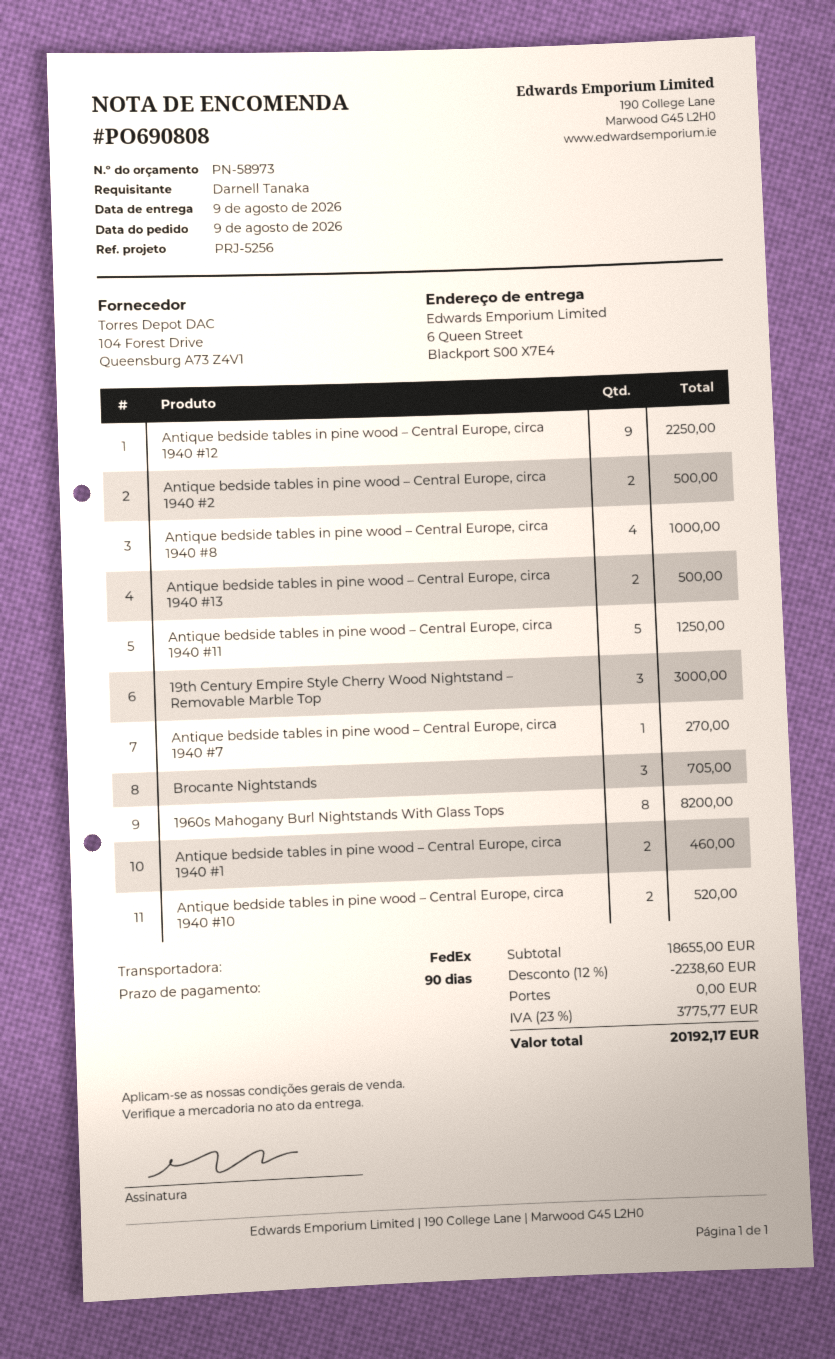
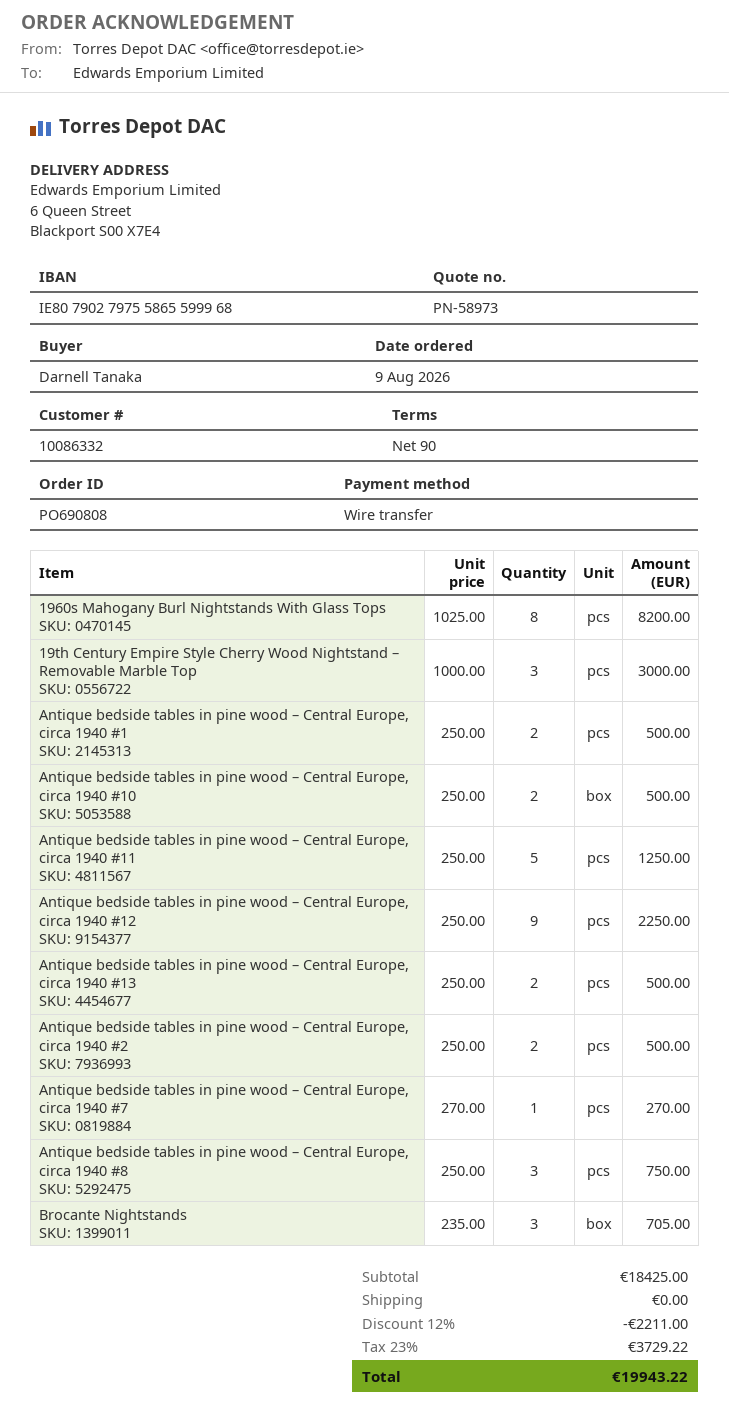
Antique bedside tables in pine wood – Central Europe, circa 1940 #8: 4 for 1000.00 -> 3 for 750.00
Antique bedside tables in pine wood – Central Europe, circa 1940 #1: 2 for 460.00 -> 2 for 500.00
Antique bedside tables in pine wood – Central Europe, circa 1940 #10: 2 for 520.00 -> 2 for 500.00
subtotal: 18655.00 -> 18425.00
discount: 12% = 2238.60 -> 12% = 2211.00
tax: 23% = 3775.77 -> 23% = 3729.22
total: 20192.17 -> 19943.22

